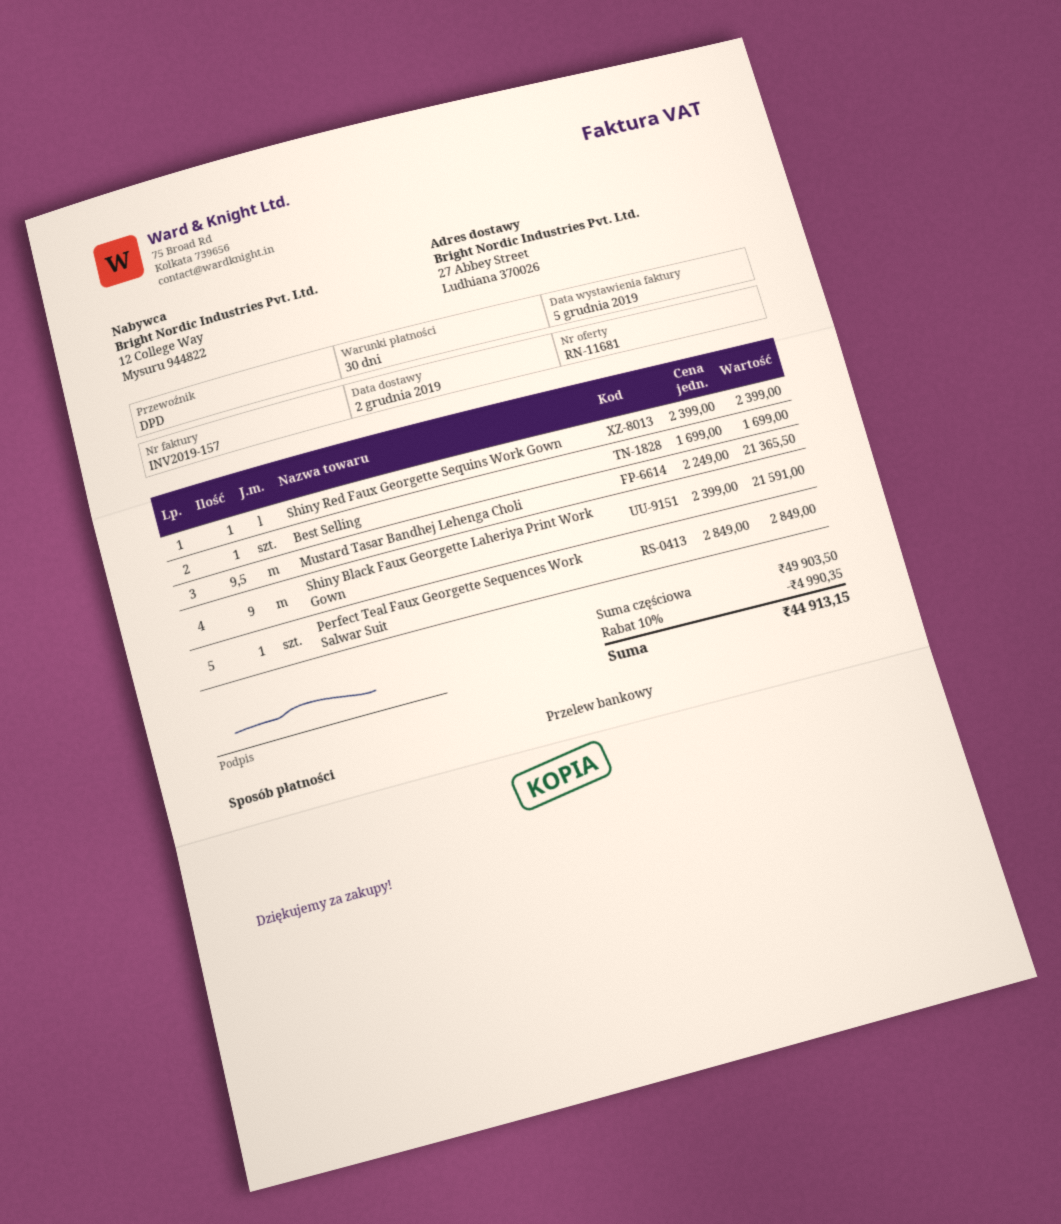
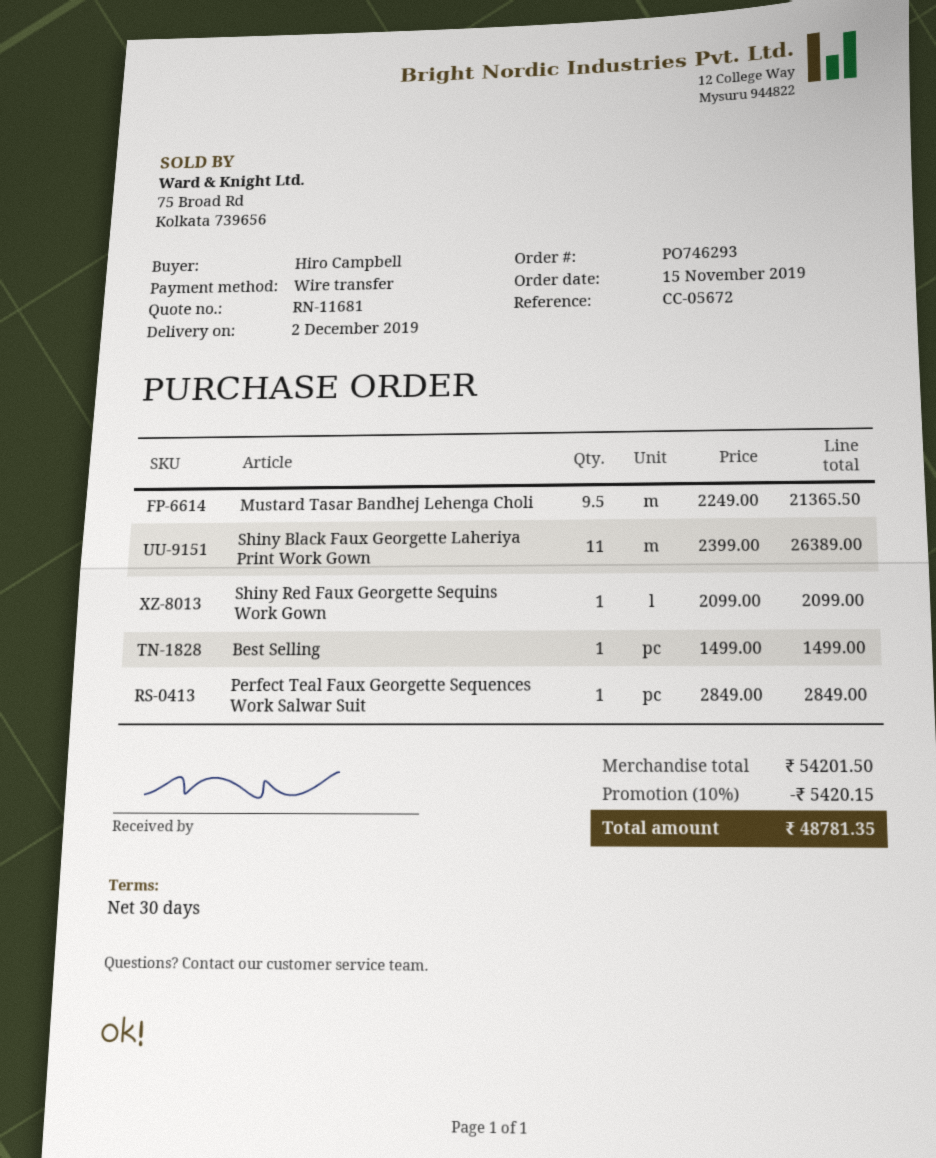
Shiny Red Faux Georgette Sequins Work Gown: 1 x 2399.00 = 2399.00 -> 1 x 2099.00 = 2099.00
Best Selling: 1 x 1699.00 = 1699.00 -> 1 x 1499.00 = 1499.00
Shiny Black Faux Georgette Laheriya Print Work Gown: 9 x 2399.00 = 21591.00 -> 11 x 2399.00 = 26389.00
subtotal: 49903.50 -> 54201.50
discount: 10% = 4990.35 -> 10% = 5420.15
total: 44913.15 -> 48781.35

